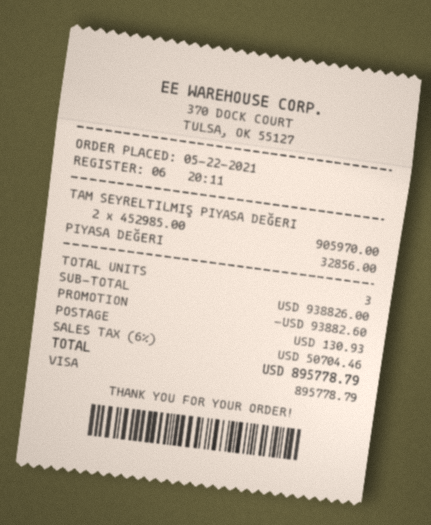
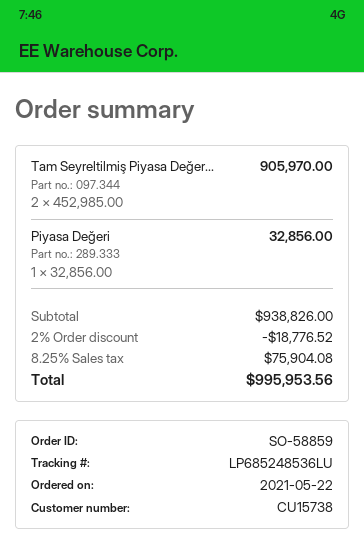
discount: 93882.60 -> 18776.52
shipping: 130.93 -> none
tax: 6% = 50704.46 -> 8.25% = 75904.08
total: 895778.79 -> 995953.56

